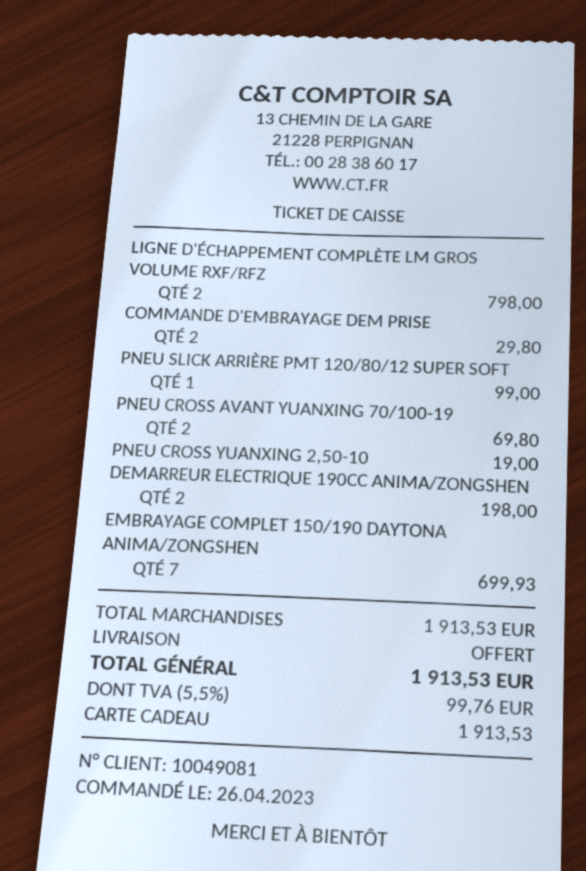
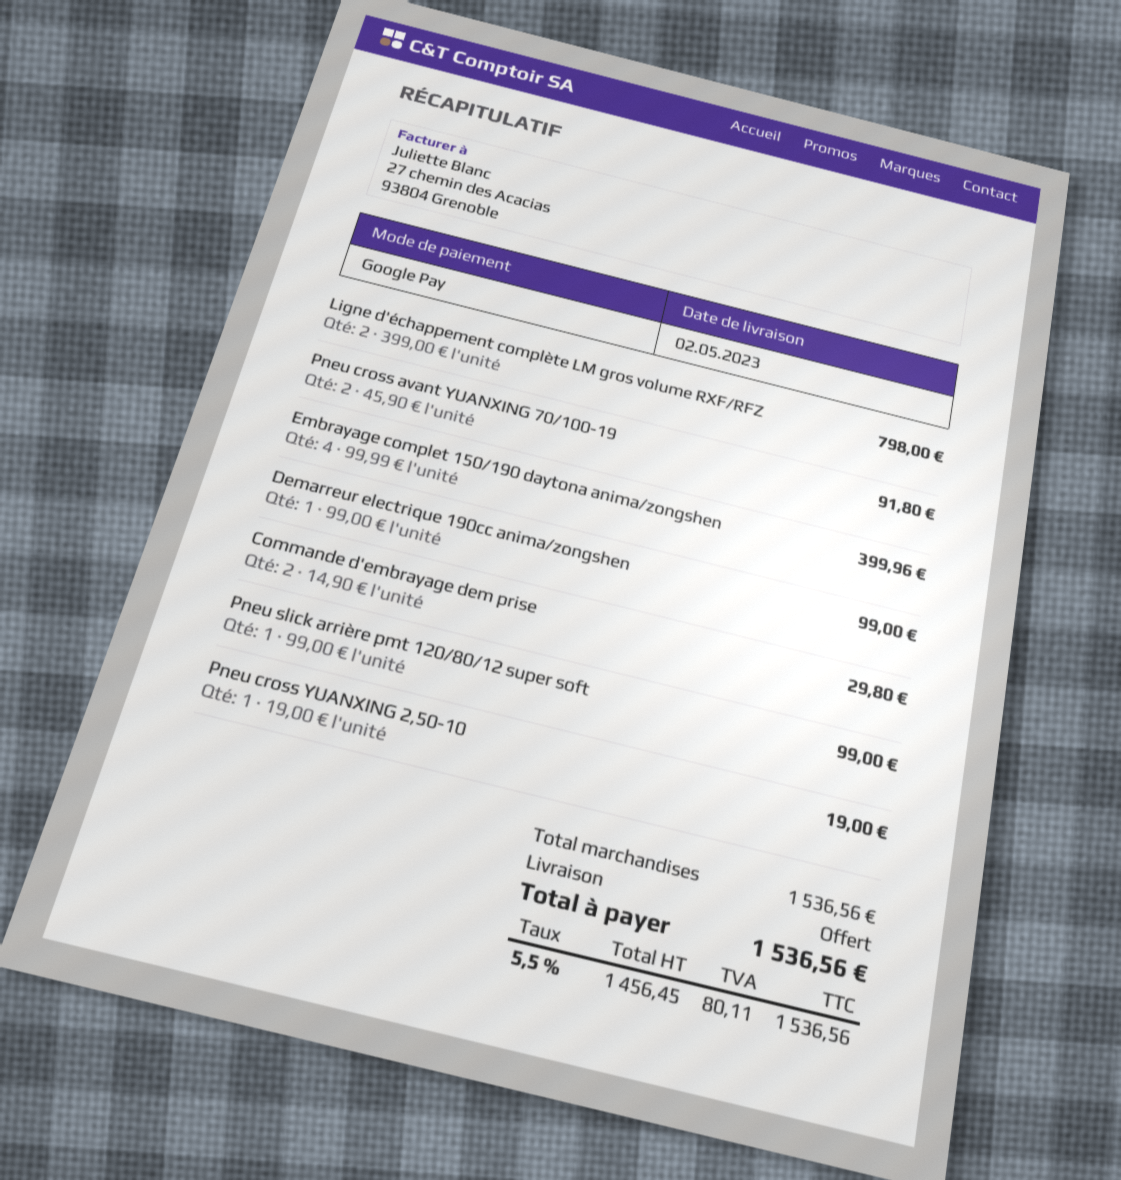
payment method: gift card -> Google Pay
PNEU CROSS AVANT YUANXING 70/100-19: 2 for 69.80 -> 2 for 91.80
DEMARREUR ELECTRIQUE 190CC ANIMA/ZONGSHEN: 2 for 198.00 -> 1 for 99.00
EMBRAYAGE COMPLET 150/190 DAYTONA ANIMA/ZONGSHEN: 7 for 699.93 -> 4 for 399.96
subtotal: 1913.53 -> 1536.56
tax: 5.5% = 99.76 -> 5.5% = 80.11
total: 1913.53 -> 1536.56

